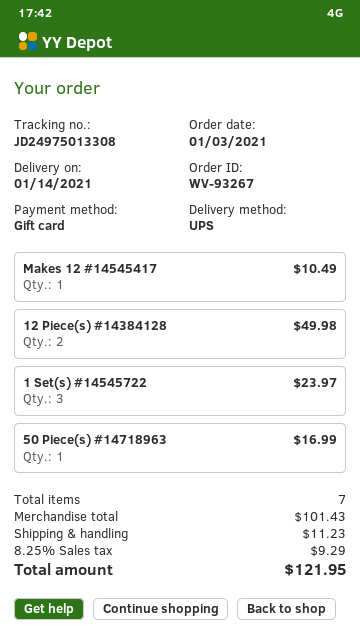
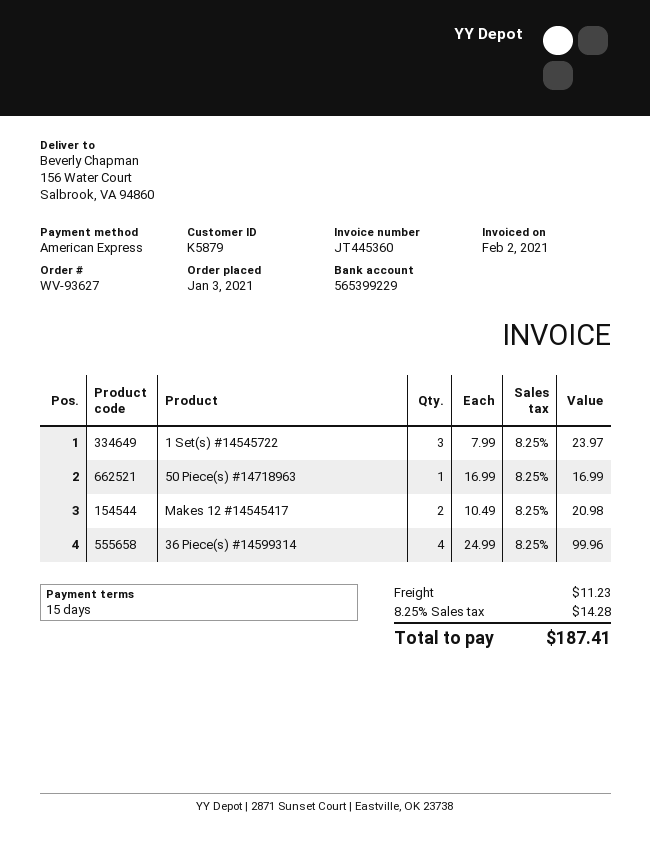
order number: WV-93267 -> WV-93627
payment method: gift card -> American Express
Makes 12 #14545417: 1 for 10.49 -> 2 for 20.98
12 Piece(s) #14384128: 2 for 49.98 -> none
36 Piece(s) #14599314: none -> 4 for 99.96
tax: 8.25% = 9.29 -> 8.25% = 14.28
total: 121.95 -> 187.41

